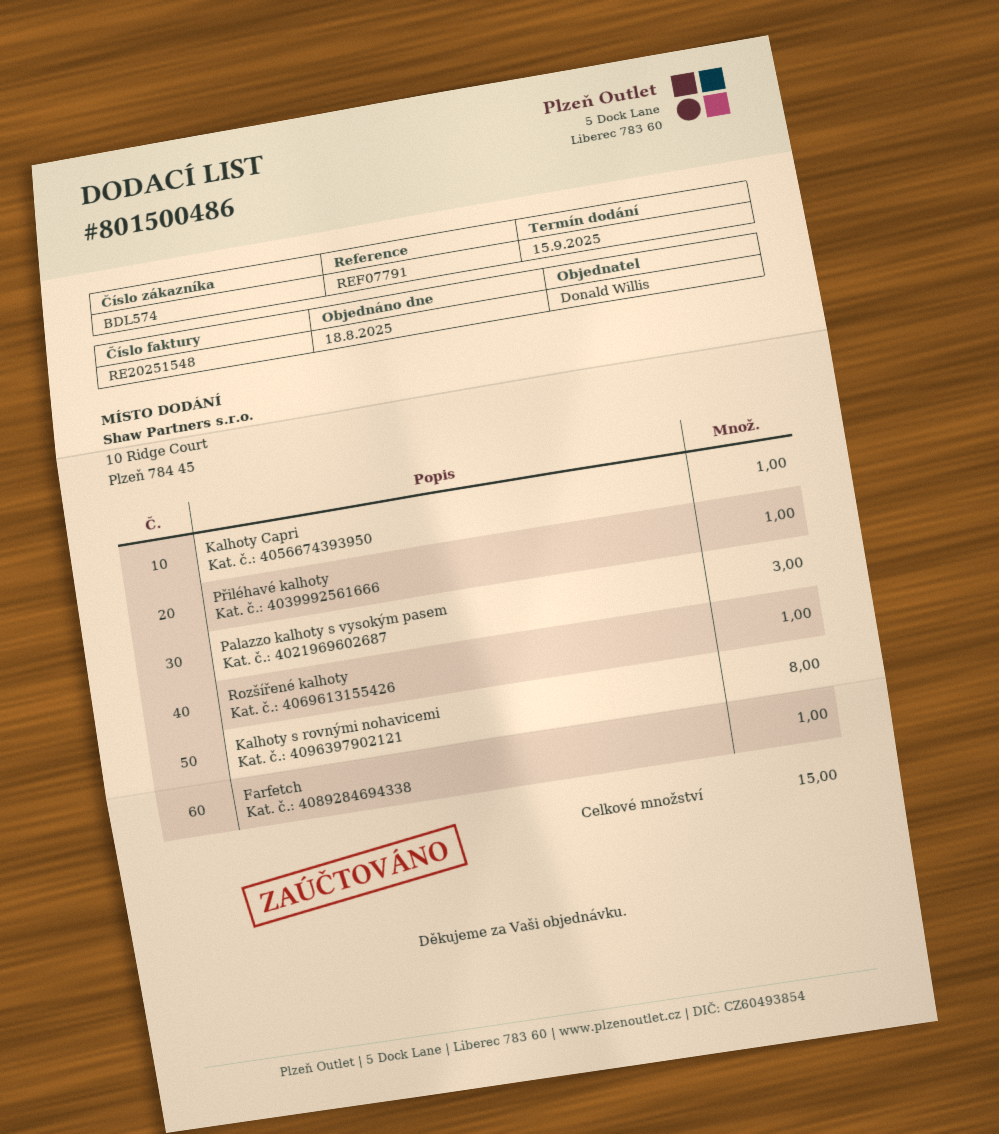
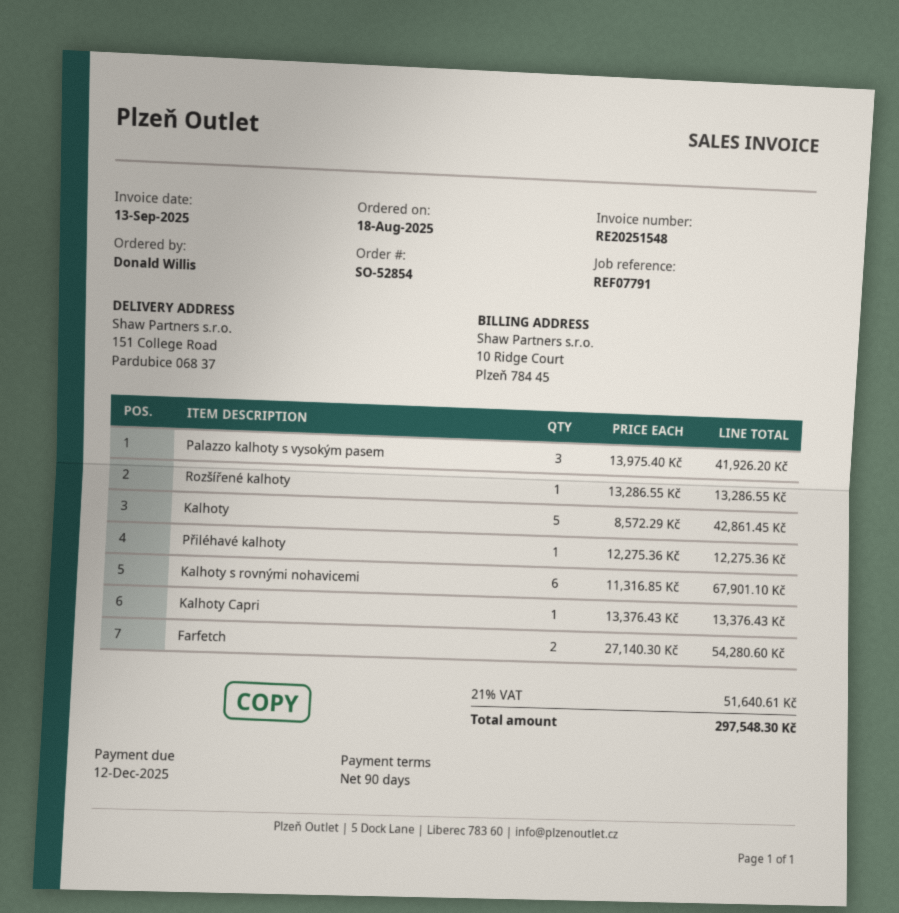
ship to: 10 Ridge Court, Plzeň 784 45 -> 151 College Road, Pardubice 068 37
Kalhoty s rovnými nohavicemi: 8 -> 6
Farfetch: 1 -> 2
Kalhoty: none -> 5

